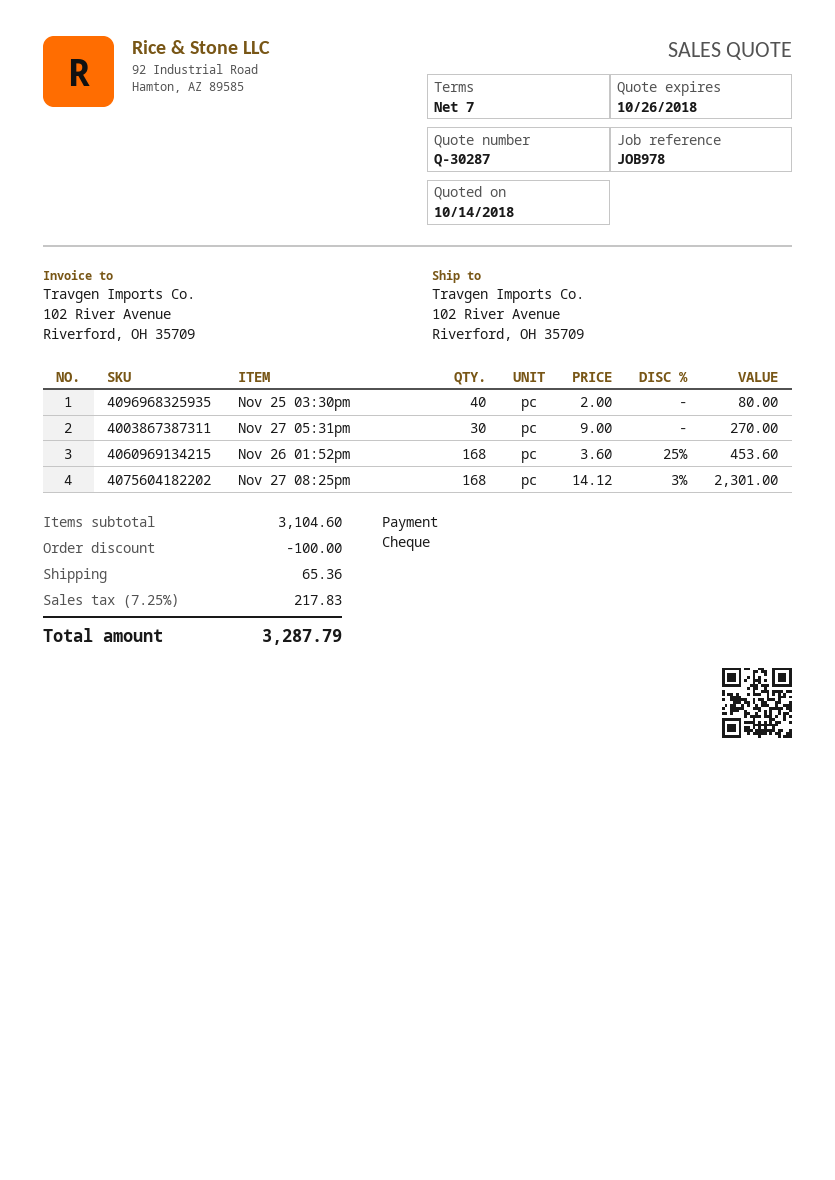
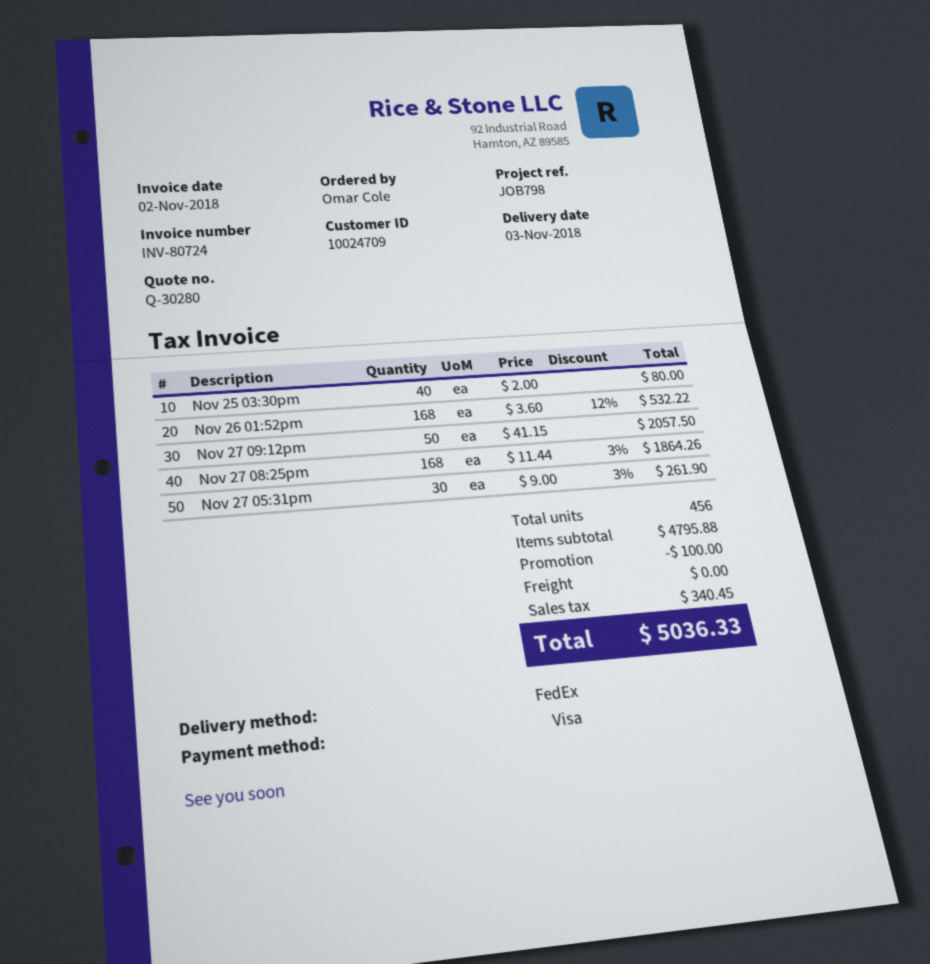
quote number: Q-30287 -> Q-30280
reference: JOB978 -> JOB798
payment method: cheque -> Visa
Nov 27 05:31pm: 30 x 9.00 = 270.00 -> 30 x 9.00 - 3% = 261.90
Nov 26 01:52pm: 168 x 3.60 - 25% = 453.60 -> 168 x 3.60 - 12% = 532.22
Nov 27 08:25pm: 168 x 14.12 - 3% = 2301.00 -> 168 x 11.44 - 3% = 1864.26
Nov 27 09:12pm: none -> 50 x 41.15 = 2057.50
subtotal: 3104.60 -> 4795.88
shipping: 65.36 -> 0.00
tax: 217.83 -> 340.45
total: 3287.79 -> 5036.33

